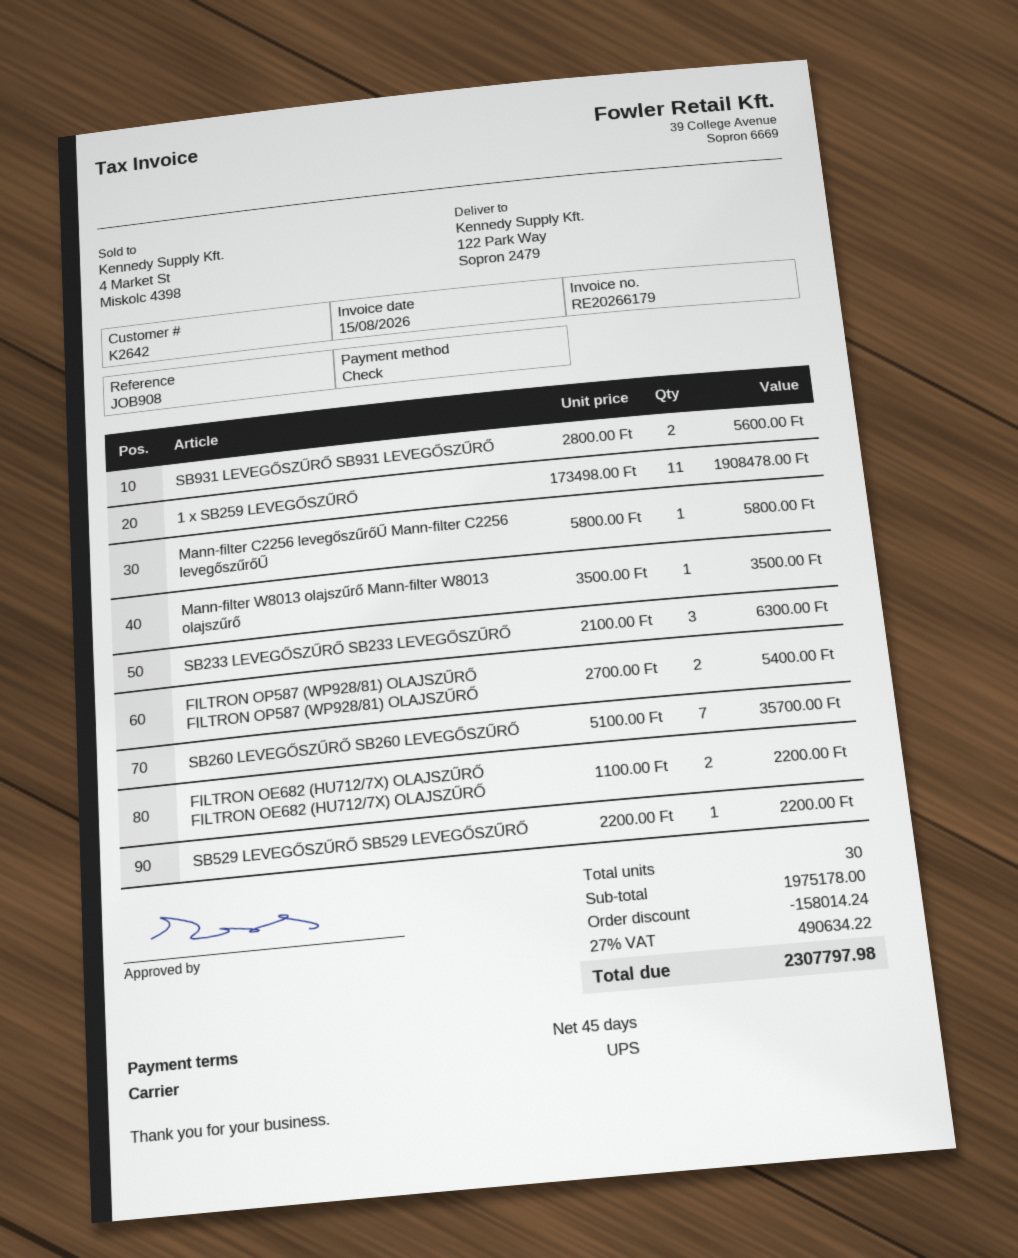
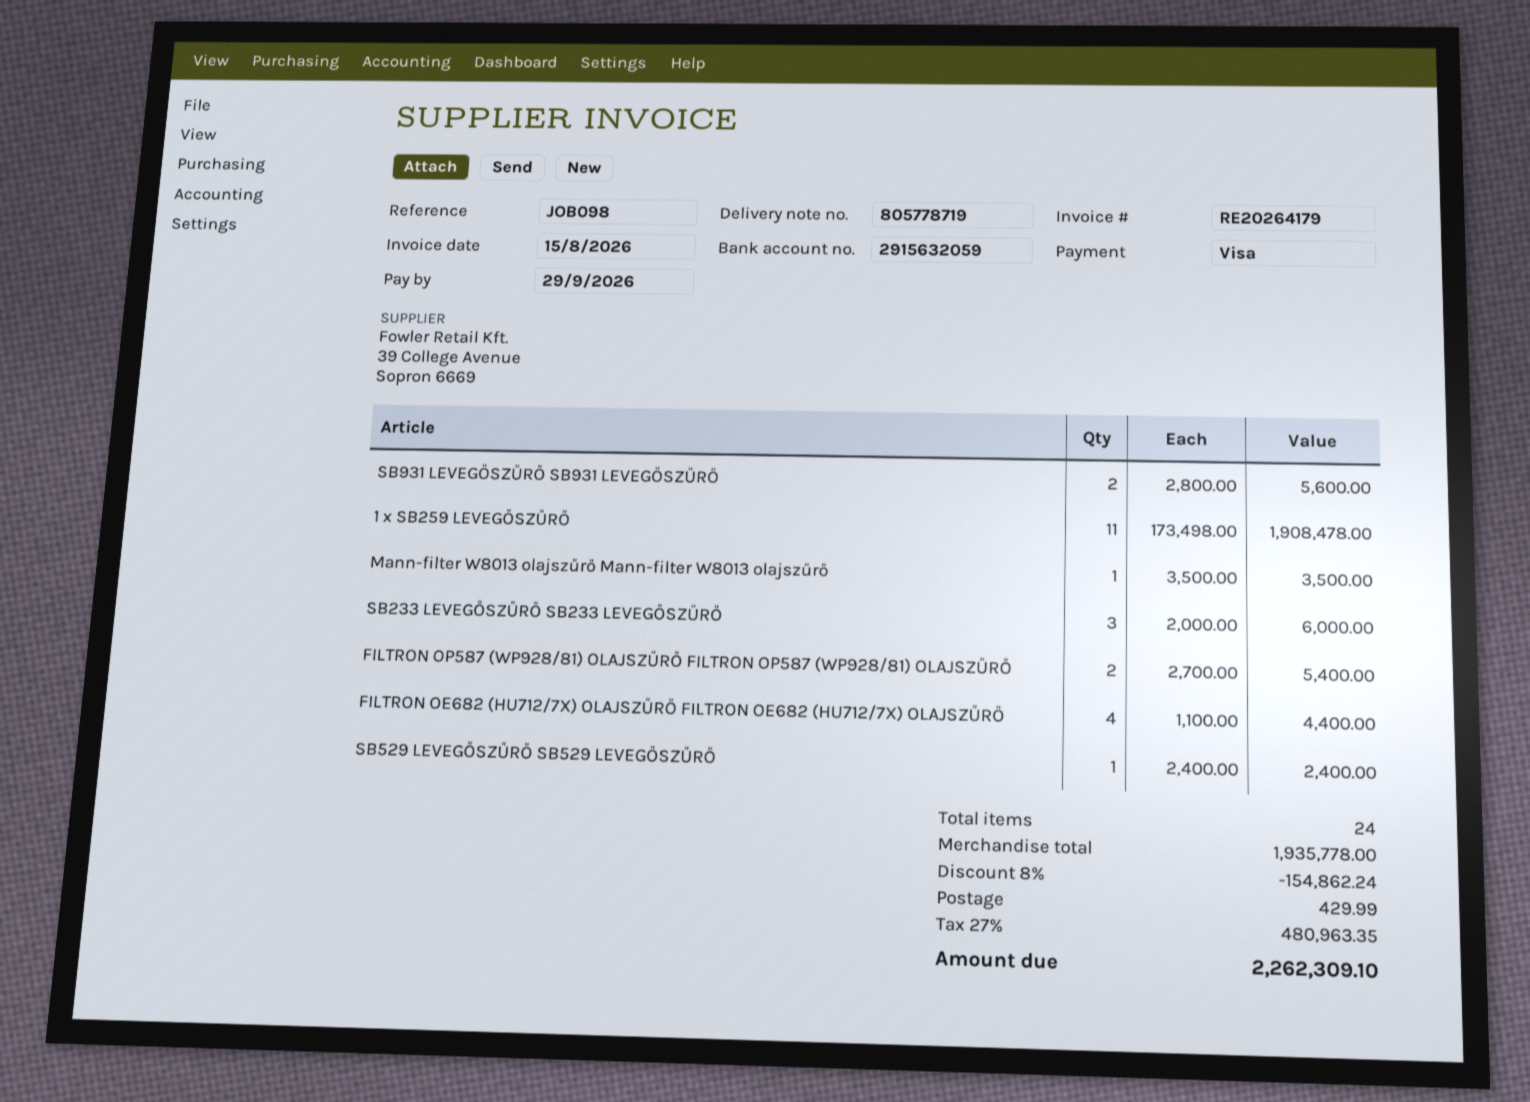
invoice number: RE20266179 -> RE20264179
reference: JOB908 -> JOB098
payment method: cheque -> Visa
Mann-filter C2256 levegőszűrőŰ Mann-filter C2256 levegőszűrőŰ: 1 x 5800.00 = 5800.00 -> none
SB233 LEVEGŐSZŰRŐ SB233 LEVEGŐSZŰRŐ: 3 x 2100.00 = 6300.00 -> 3 x 2000.00 = 6000.00
SB260 LEVEGŐSZŰRŐ SB260 LEVEGŐSZŰRŐ: 7 x 5100.00 = 35700.00 -> none
FILTRON OE682 (HU712/7X) OLAJSZŰRŐ FILTRON OE682 (HU712/7X) OLAJSZŰRŐ: 2 x 1100.00 = 2200.00 -> 4 x 1100.00 = 4400.00
SB529 LEVEGŐSZŰRŐ SB529 LEVEGŐSZŰRŐ: 1 x 2200.00 = 2200.00 -> 1 x 2400.00 = 2400.00
total quantity: 30 -> 24
subtotal: 1975178.00 -> 1935778.00
discount: 158014.24 -> 154862.24
shipping: none -> 429.99
tax: 27% = 490634.22 -> 27% = 480963.35
total: 2307797.98 -> 2262309.10

